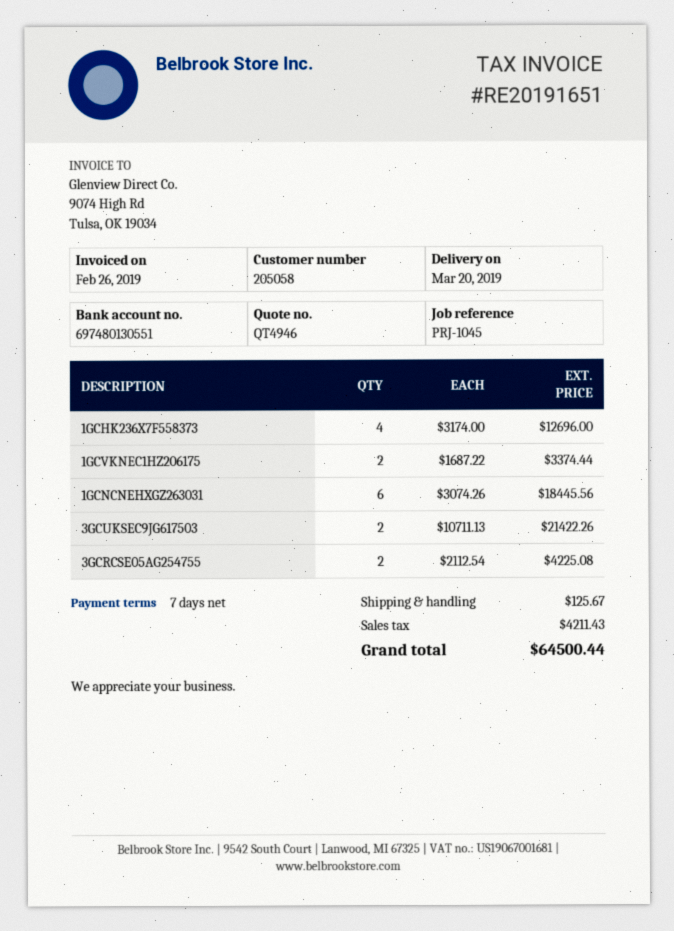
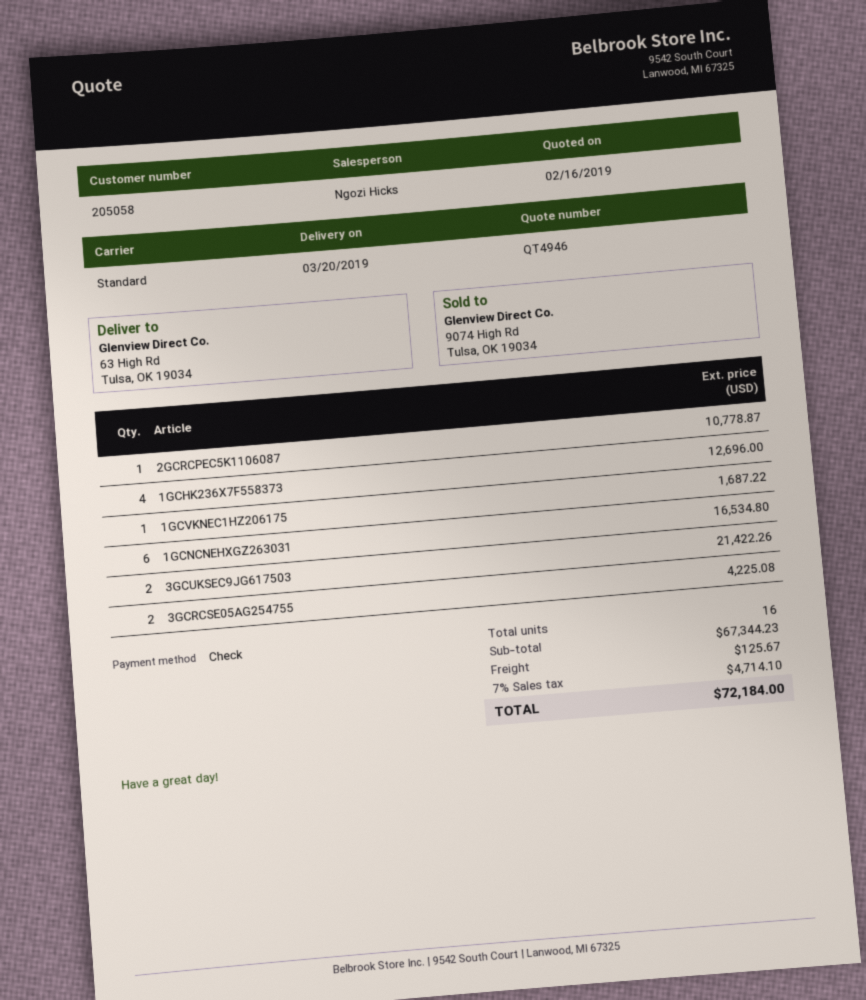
1GCVKNEC1HZ206175: 2 for 3374.44 -> 1 for 1687.22
1GCNCNEHXGZ263031: 6 for 18445.56 -> 6 for 16534.80
2GCRCPEC5K1106087: none -> 1 for 10778.87
tax: 4211.43 -> 4714.10
total: 64500.44 -> 72184.00

